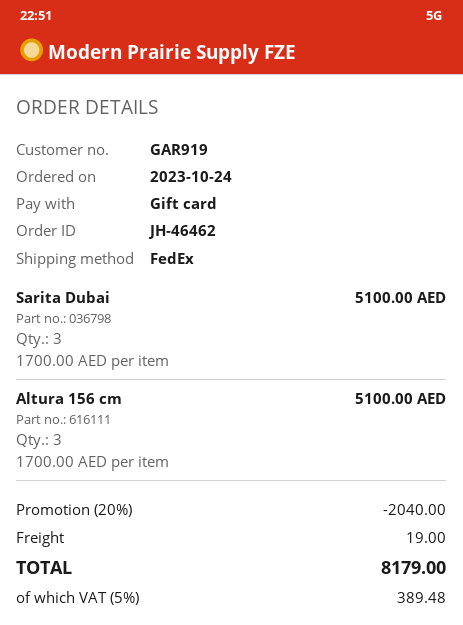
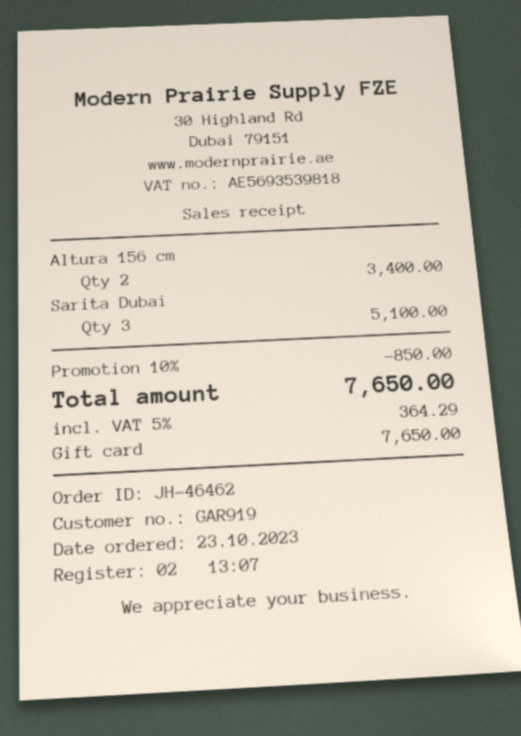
order date: 2023-10-24 -> 2023-10-23
Altura 156 cm: 3 for 5100.00 -> 2 for 3400.00
discount: 20% = 2040.00 -> 10% = 850.00
shipping: 19.00 -> none
tax: 5% = 389.48 -> 5% = 364.29
total: 8179.00 -> 7650.00

